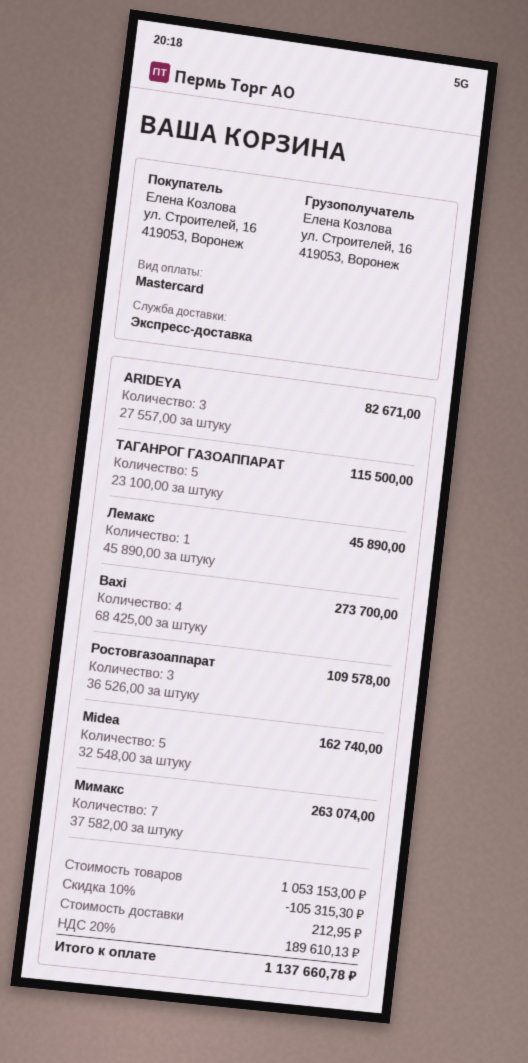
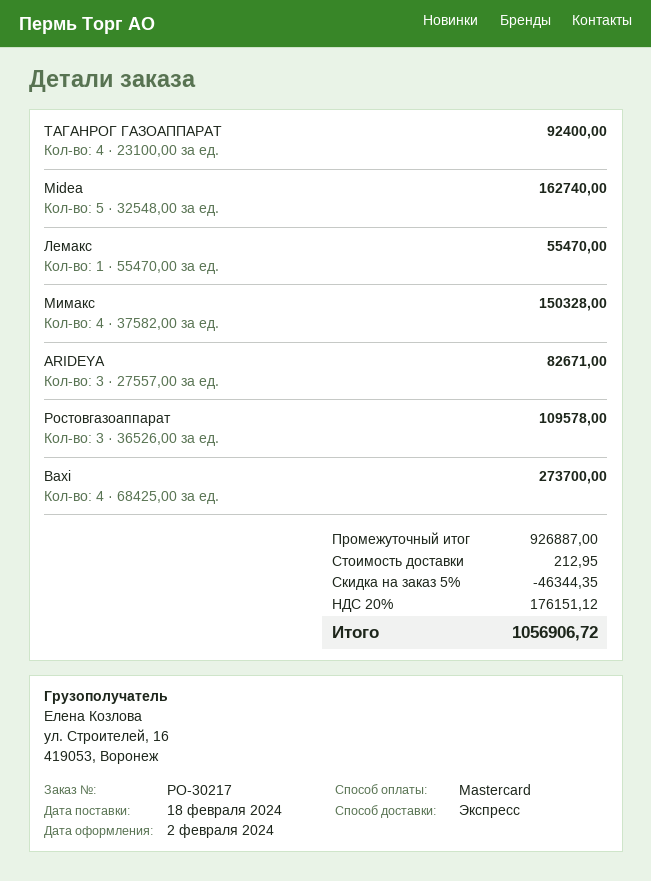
ТАГАНРОГ ГАЗОАППАРАТ: 5 x 23100.00 = 115500.00 -> 4 x 23100.00 = 92400.00
Лемакс: 1 x 45890.00 = 45890.00 -> 1 x 55470.00 = 55470.00
Мимакс: 7 x 37582.00 = 263074.00 -> 4 x 37582.00 = 150328.00
subtotal: 1053153.00 -> 926887.00
discount: 10% = 105315.30 -> 5% = 46344.35
tax: 20% = 189610.13 -> 20% = 176151.12
total: 1137660.78 -> 1056906.72

